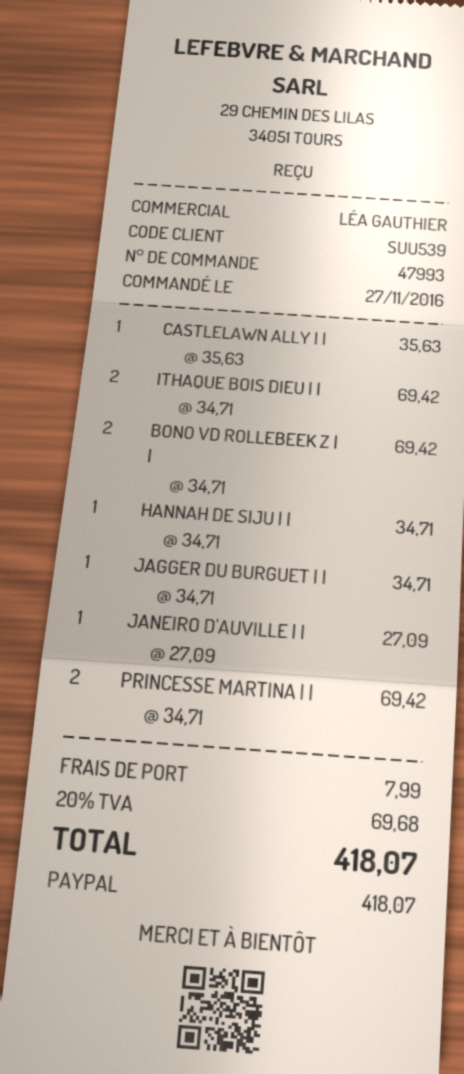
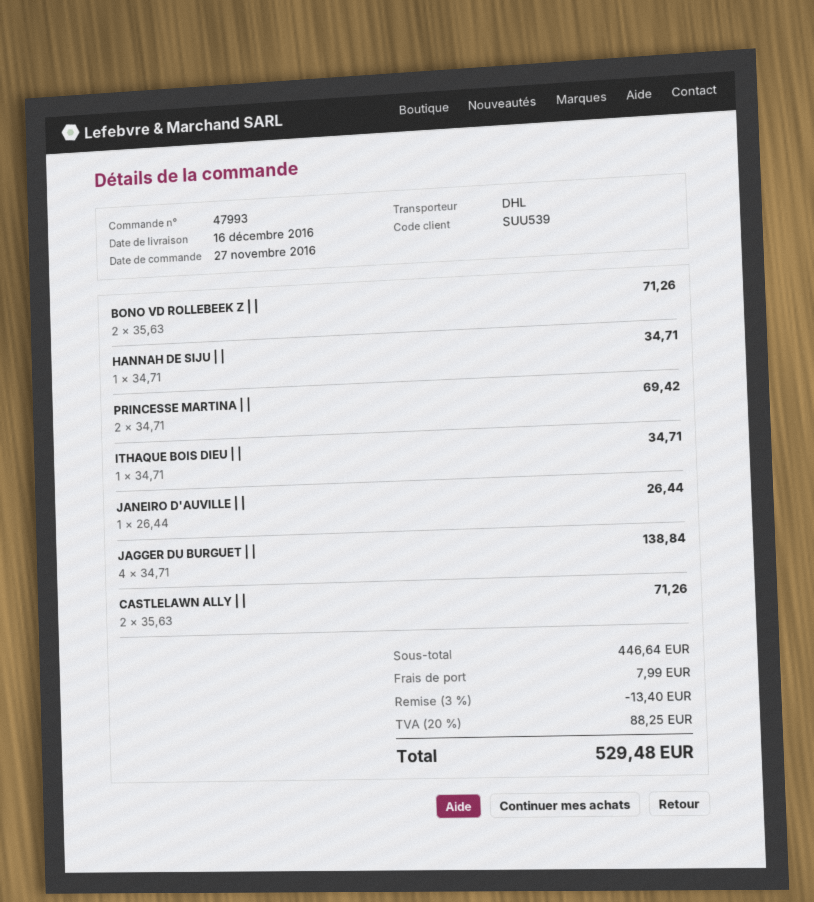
CASTLELAWN ALLY | |: 1 x 35.63 = 35.63 -> 2 x 35.63 = 71.26
ITHAQUE BOIS DIEU | |: 2 x 34.71 = 69.42 -> 1 x 34.71 = 34.71
BONO VD ROLLEBEEK Z | |: 2 x 34.71 = 69.42 -> 2 x 35.63 = 71.26
JAGGER DU BURGUET | |: 1 x 34.71 = 34.71 -> 4 x 34.71 = 138.84
JANEIRO D'AUVILLE | |: 1 x 27.09 = 27.09 -> 1 x 26.44 = 26.44
discount: none -> 3% = 13.40
tax: 20% = 69.68 -> 20% = 88.25
total: 418.07 -> 529.48

